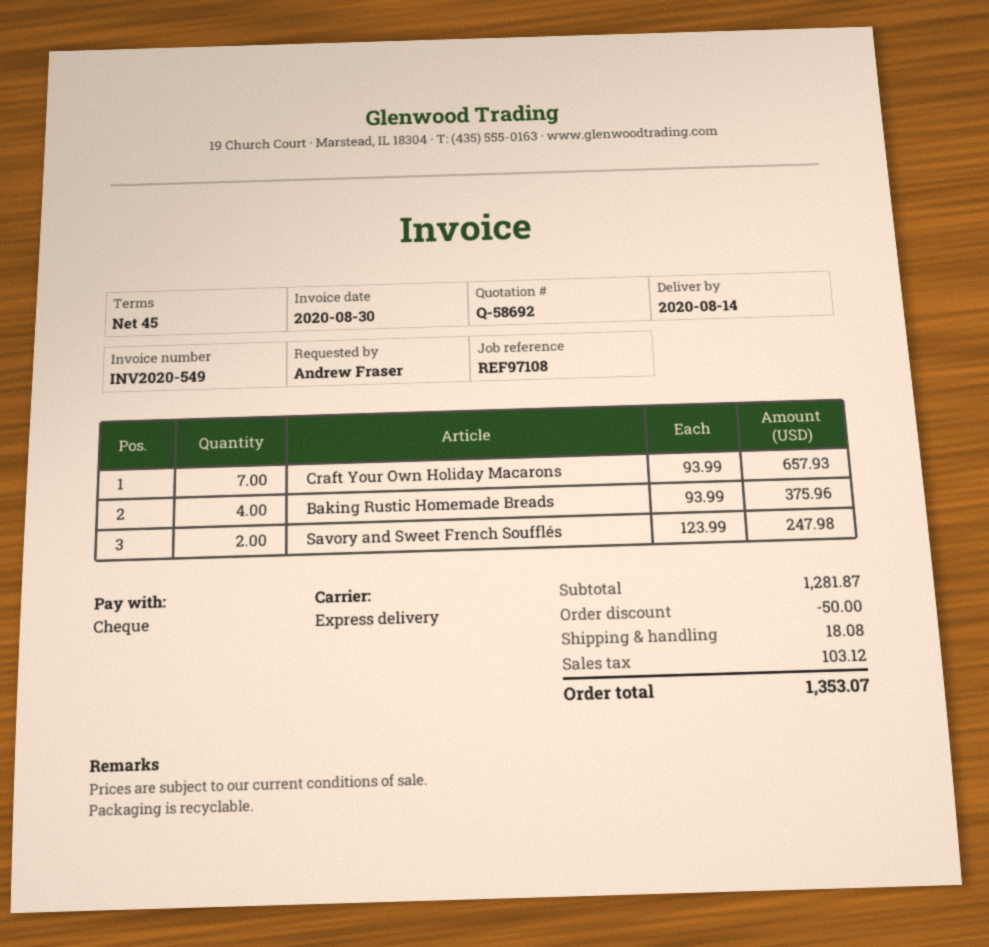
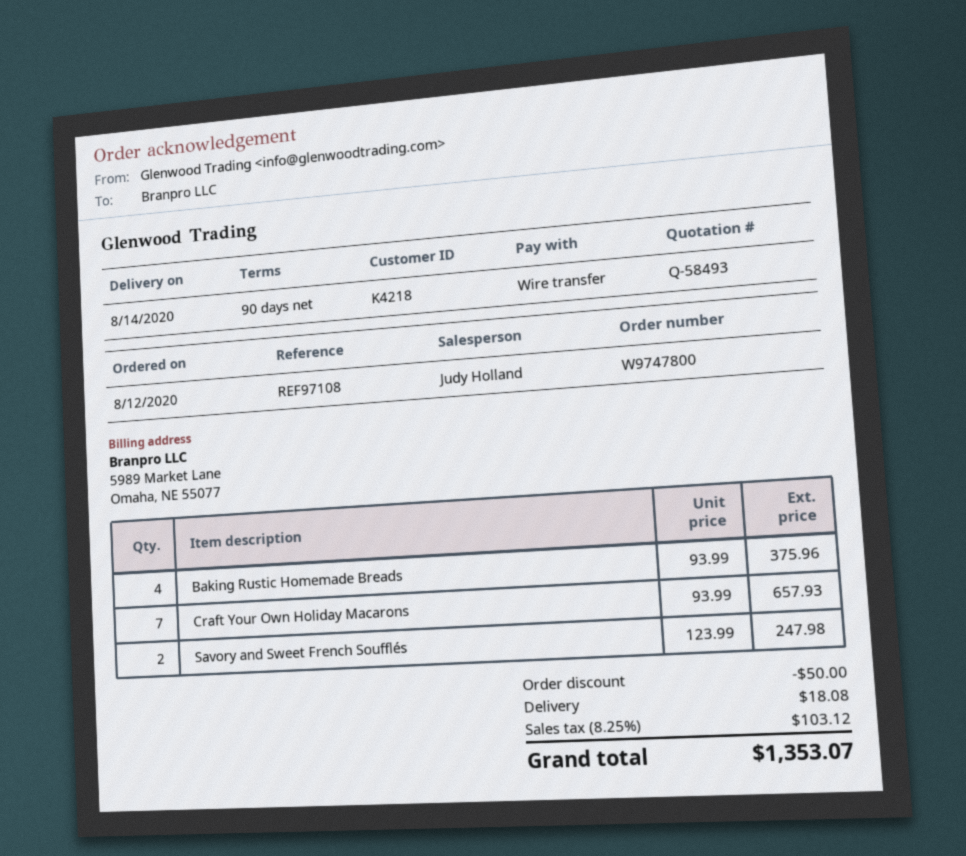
quote number: Q-58692 -> Q-58493
payment terms: 45 days -> 90 days
payment method: cheque -> bank transfer

